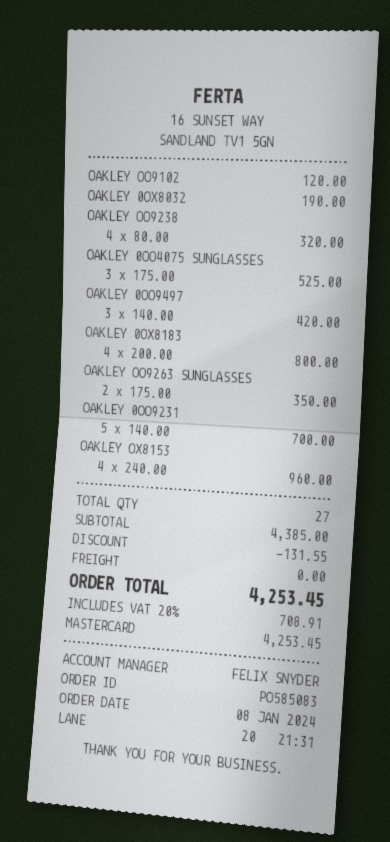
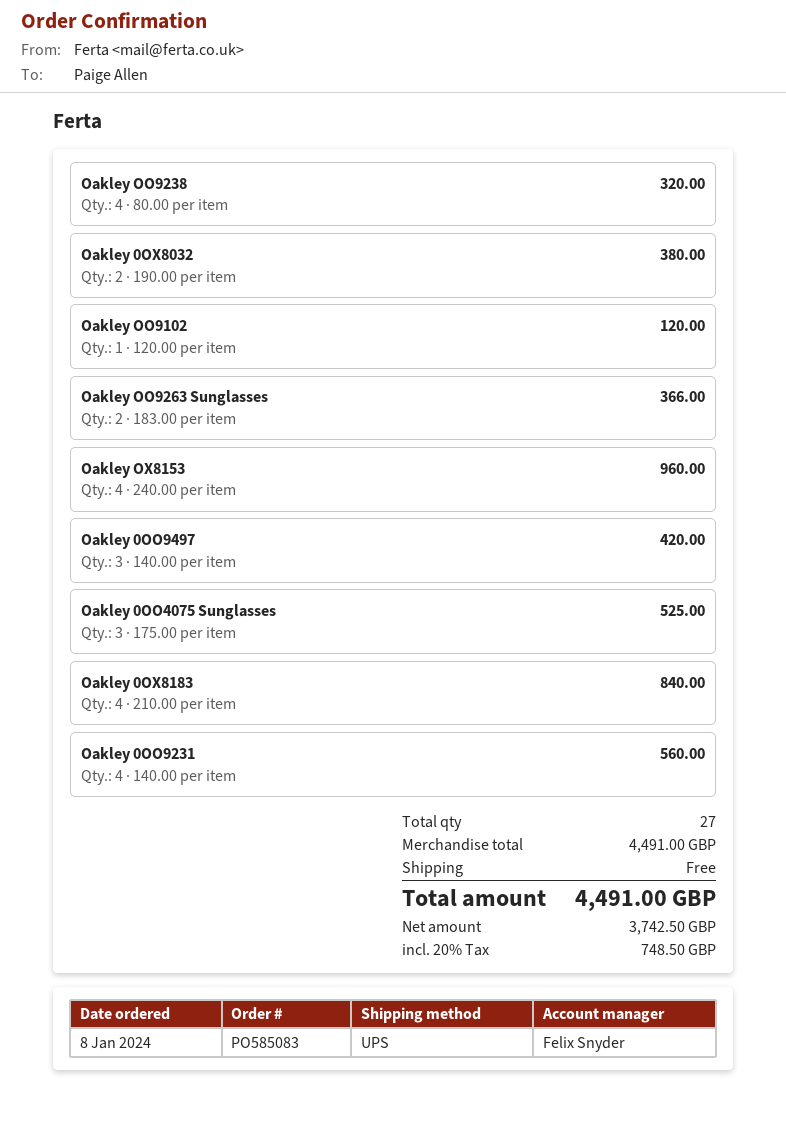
OAKLEY 0OX8032: 1 x 190.00 = 190.00 -> 2 x 190.00 = 380.00
OAKLEY 0OX8183: 4 x 200.00 = 800.00 -> 4 x 210.00 = 840.00
OAKLEY OO9263 SUNGLASSES: 2 x 175.00 = 350.00 -> 2 x 183.00 = 366.00
OAKLEY 0OO9231: 5 x 140.00 = 700.00 -> 4 x 140.00 = 560.00
subtotal: 4385.00 -> 4491.00
discount: 131.55 -> none
tax: 20% = 708.91 -> 20% = 748.50
total: 4253.45 -> 4491.00

